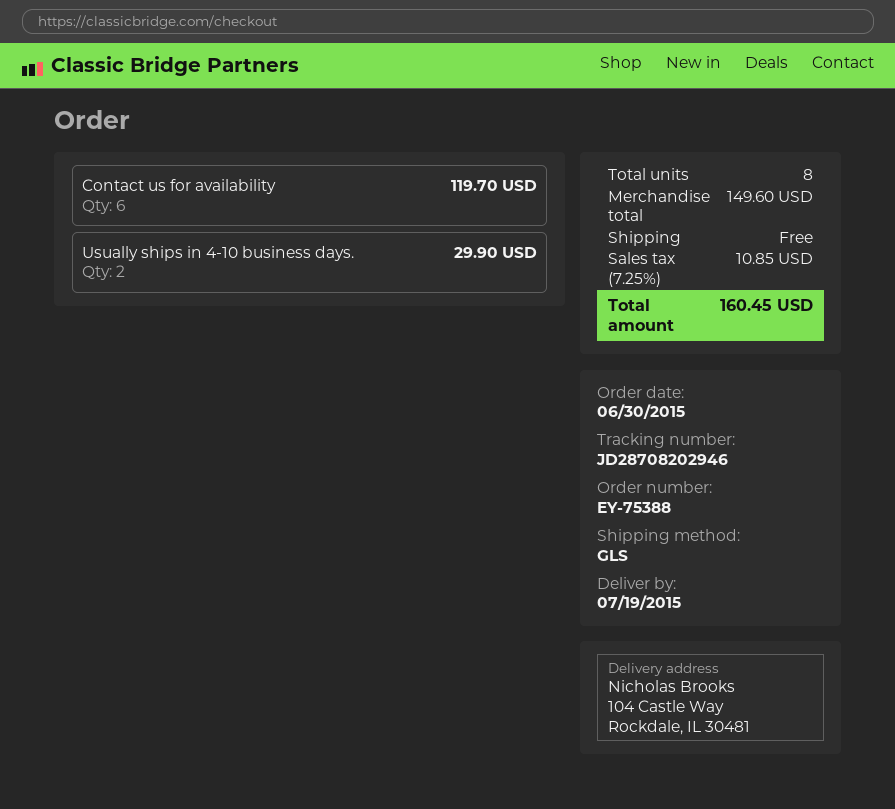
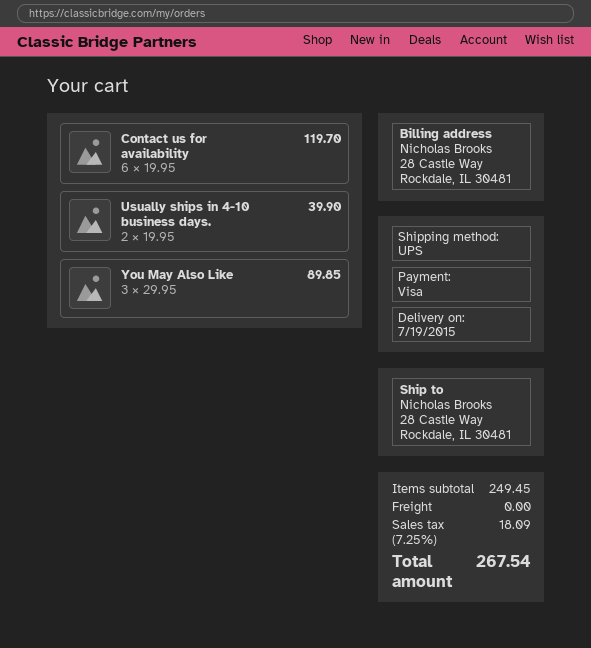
shipping method: GLS -> UPS
ship to: 104 Castle Way, Rockdale, IL 30481 -> 28 Castle Way, Rockdale, IL 30481
Usually ships in 4-10 business days.: 2 for 29.90 -> 2 for 39.90
You May Also Like: none -> 3 for 89.85
subtotal: 149.60 -> 249.45
tax: 7.25% = 10.85 -> 7.25% = 18.09
total: 160.45 -> 267.54

